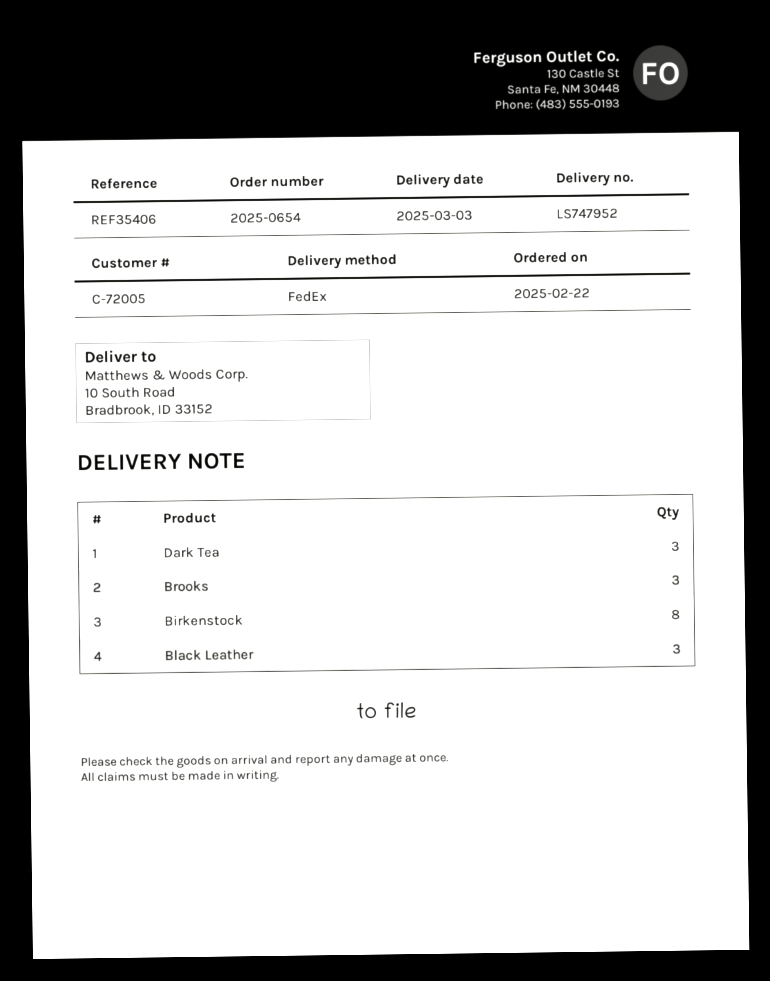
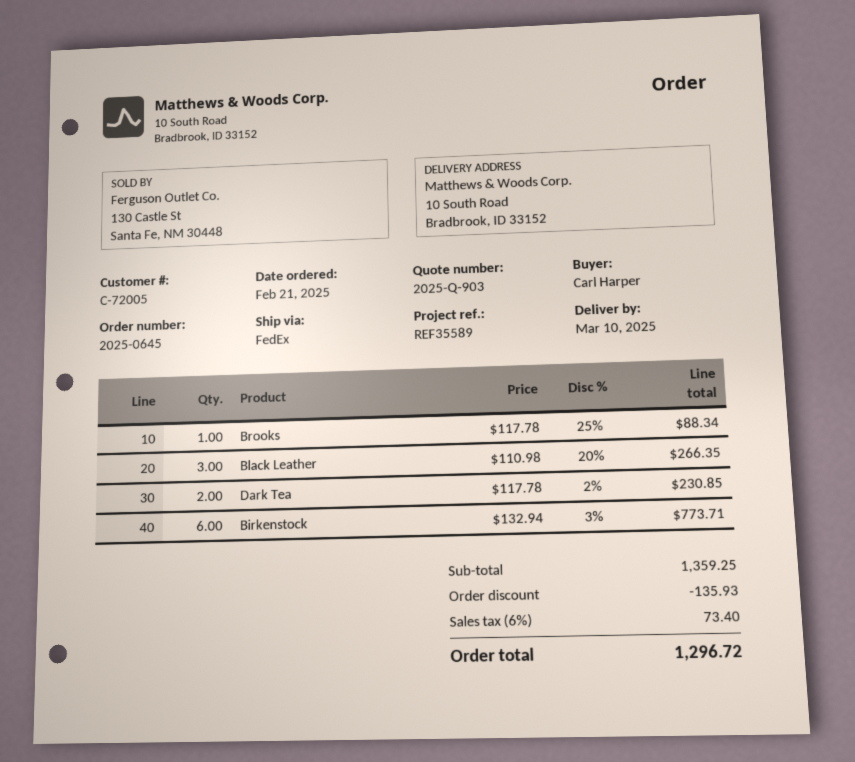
order number: 2025-0654 -> 2025-0645
order date: 2025-02-22 -> 2025-02-21
delivery date: 2025-03-03 -> 2025-03-10
reference: REF35406 -> REF35589
Dark Tea: 3 -> 2
Brooks: 3 -> 1
Birkenstock: 8 -> 6

